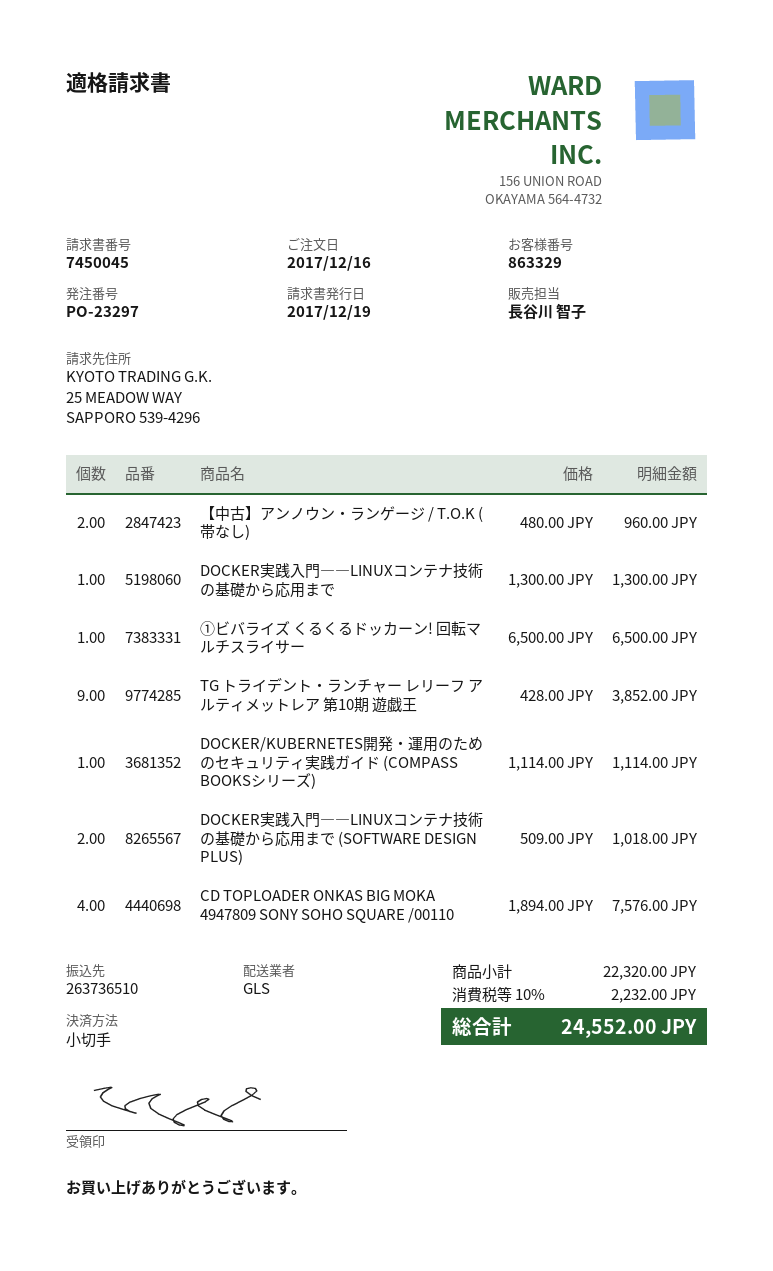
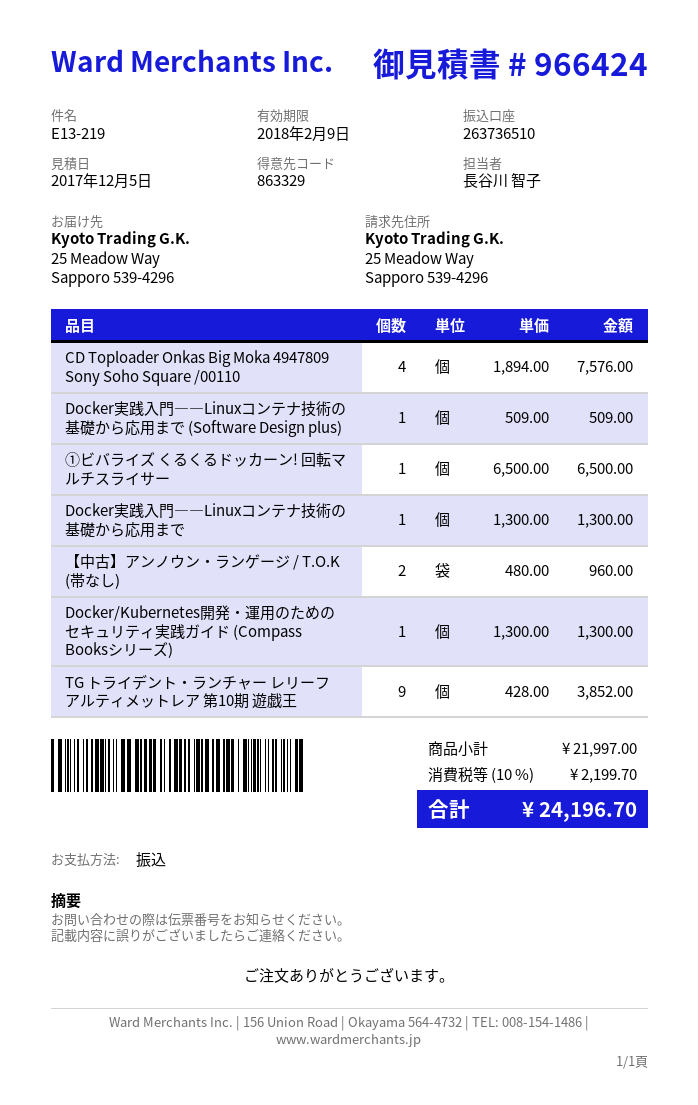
payment method: cheque -> bank transfer
DOCKER/KUBERNETES開発・運用のためのセキュリティ実践ガイド (COMPASS BOOKSシリーズ): 1 x 1114.00 = 1114.00 -> 1 x 1300.00 = 1300.00
DOCKER実践入門――LINUXコンテナ技術の基礎から応用まで (SOFTWARE DESIGN PLUS): 2 x 509.00 = 1018.00 -> 1 x 509.00 = 509.00
subtotal: 22320.00 -> 21997.00
tax: 10% = 2232.00 -> 10% = 2199.70
total: 24552.00 -> 24196.70

